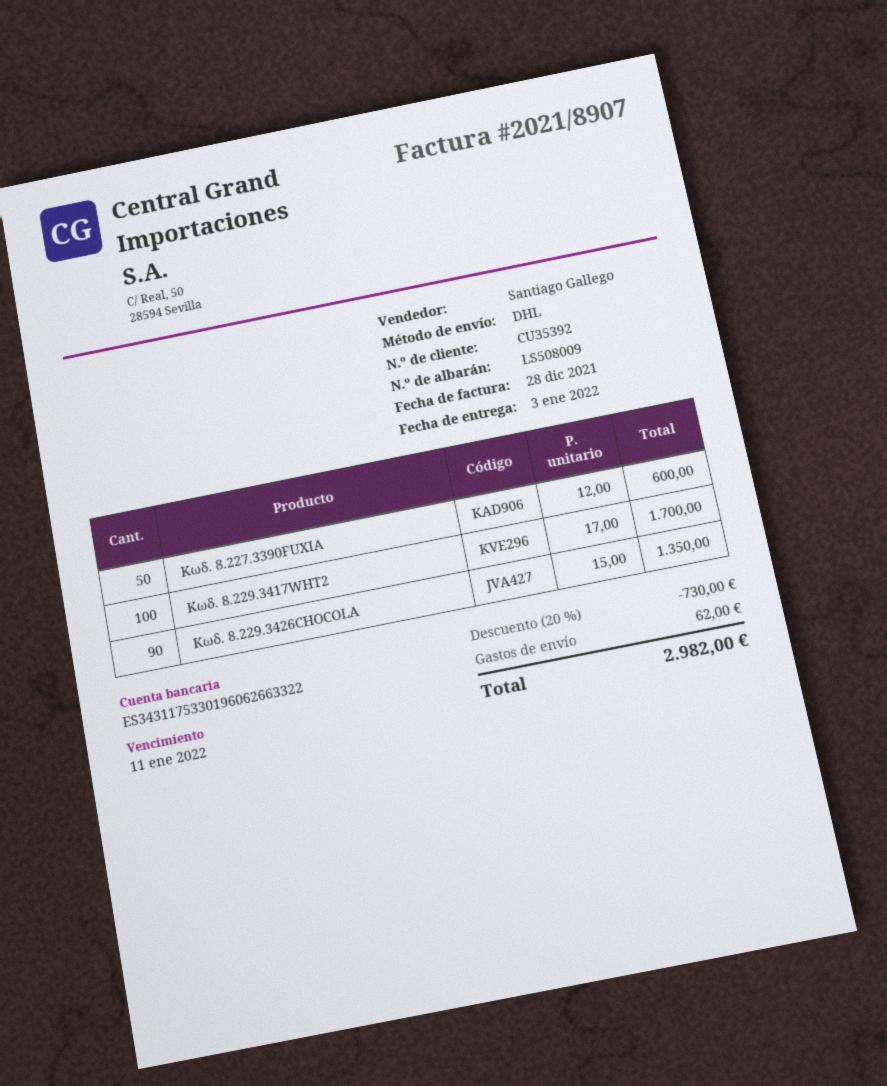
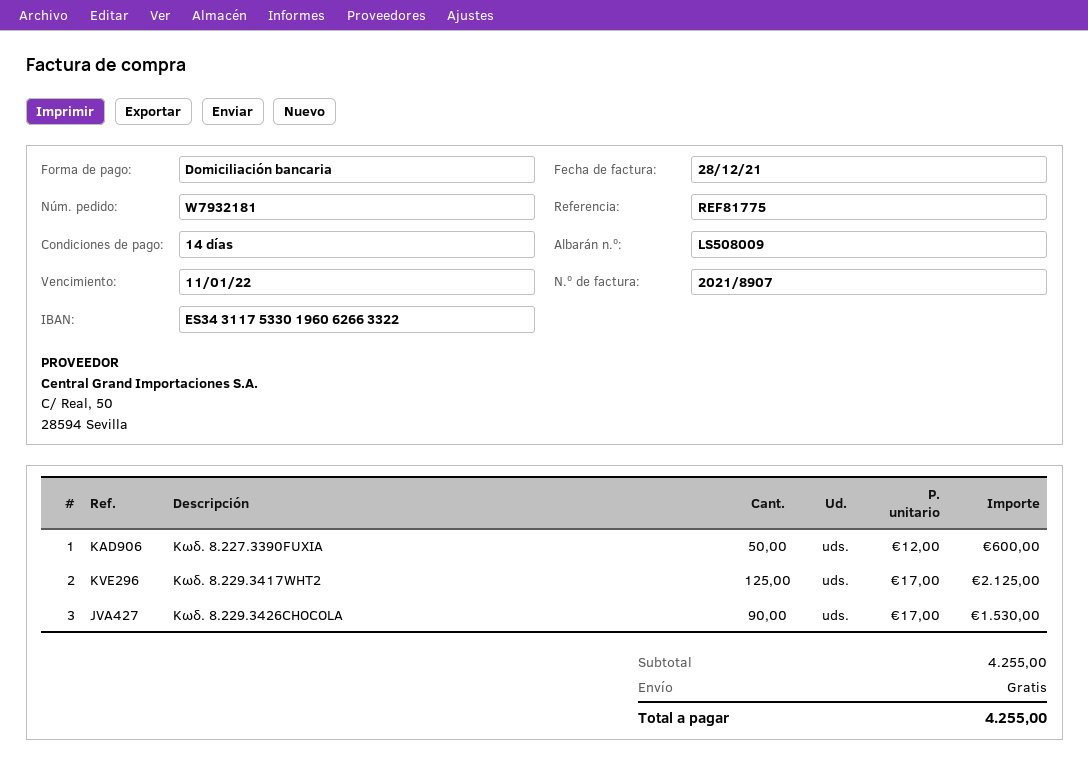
Κωδ. 8.229.3417WHT2: 100 x 17.00 = 1700.00 -> 125 x 17.00 = 2125.00
Κωδ. 8.229.3426CHOCOLA: 90 x 15.00 = 1350.00 -> 90 x 17.00 = 1530.00
discount: 20% = 730.00 -> none
shipping: 62.00 -> 0.00
total: 2982.00 -> 4255.00

